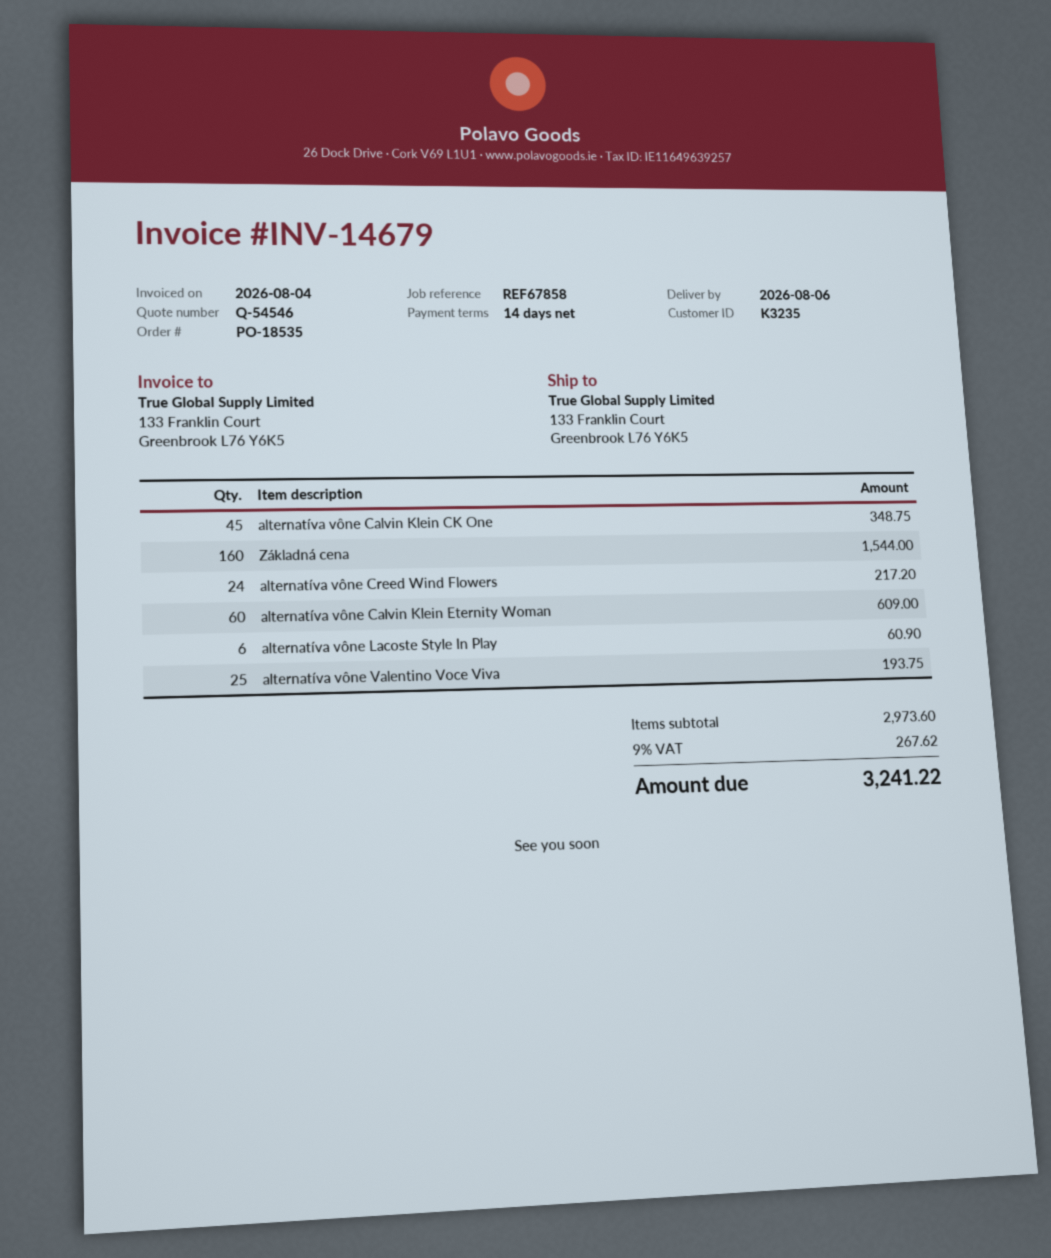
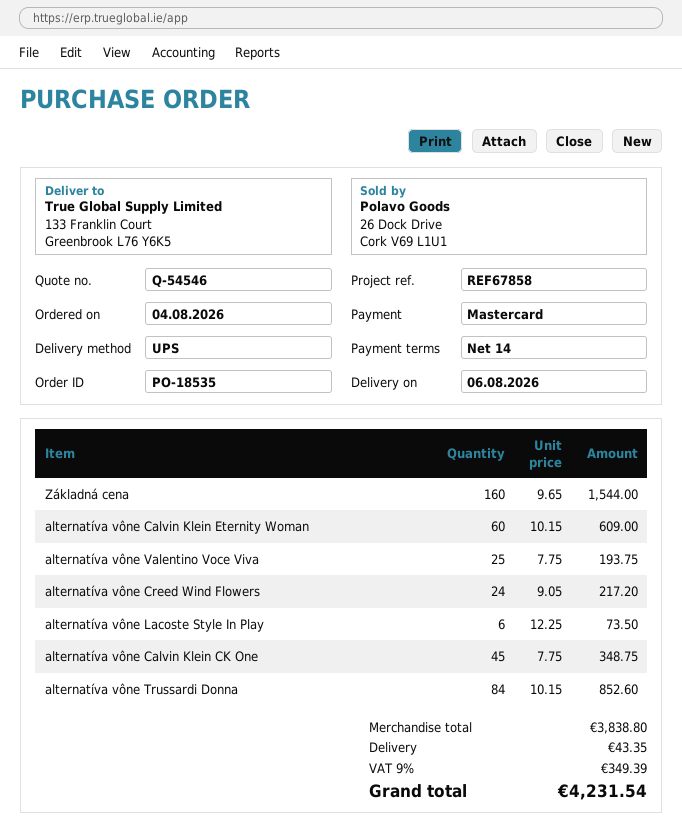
alternatíva vône Lacoste Style In Play: 6 for 60.90 -> 6 for 73.50
alternatíva vône Trussardi Donna: none -> 84 for 852.60
subtotal: 2973.60 -> 3838.80
shipping: none -> 43.35
tax: 9% = 267.62 -> 9% = 349.39
total: 3241.22 -> 4231.54

